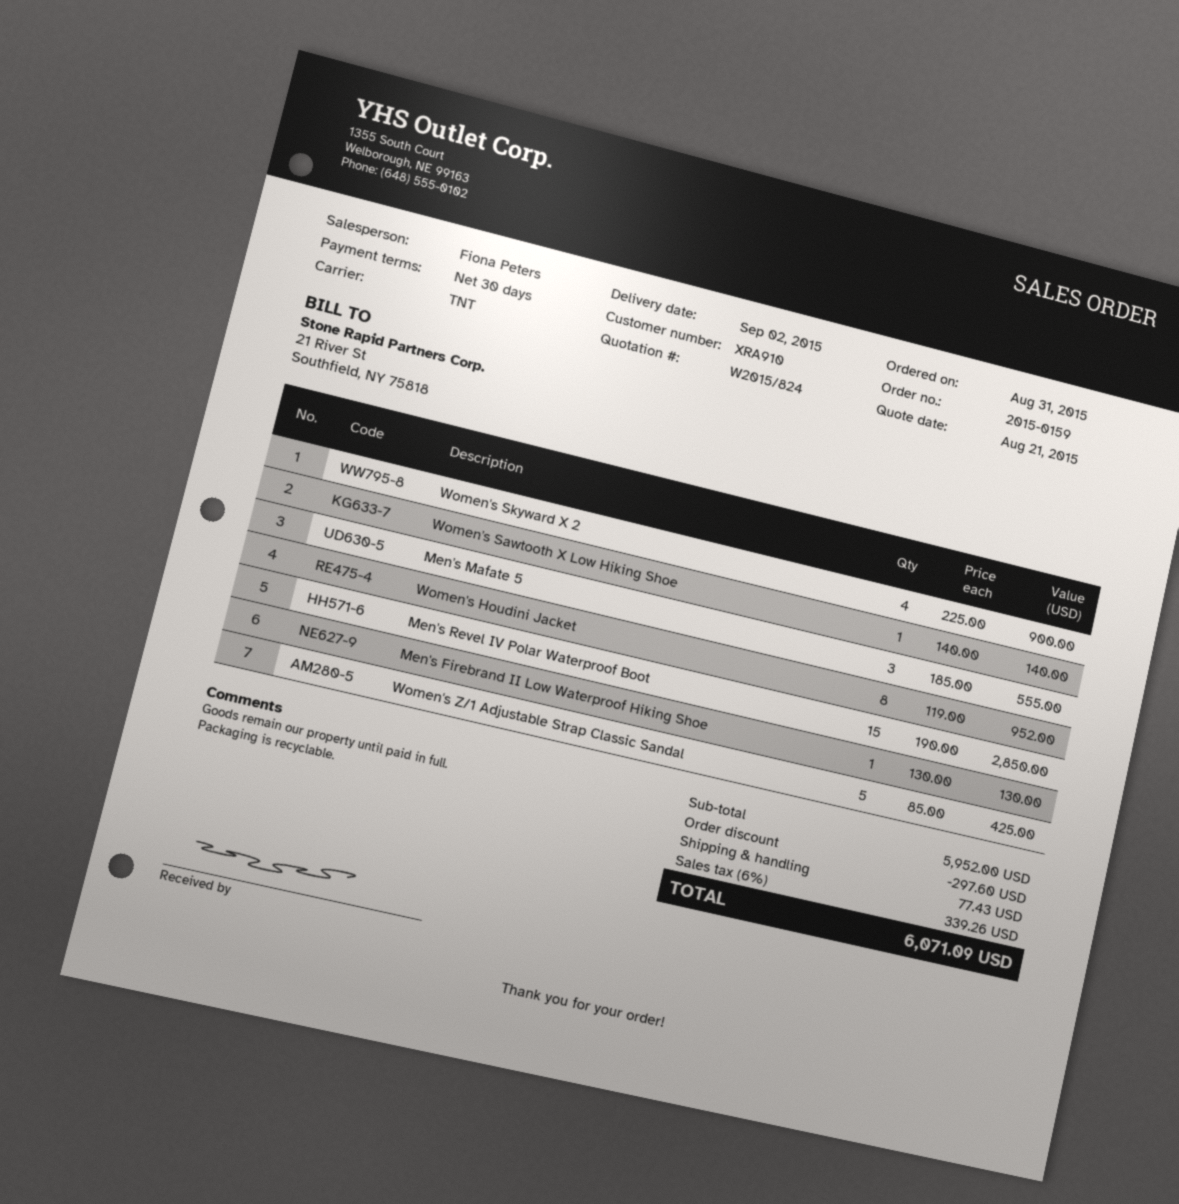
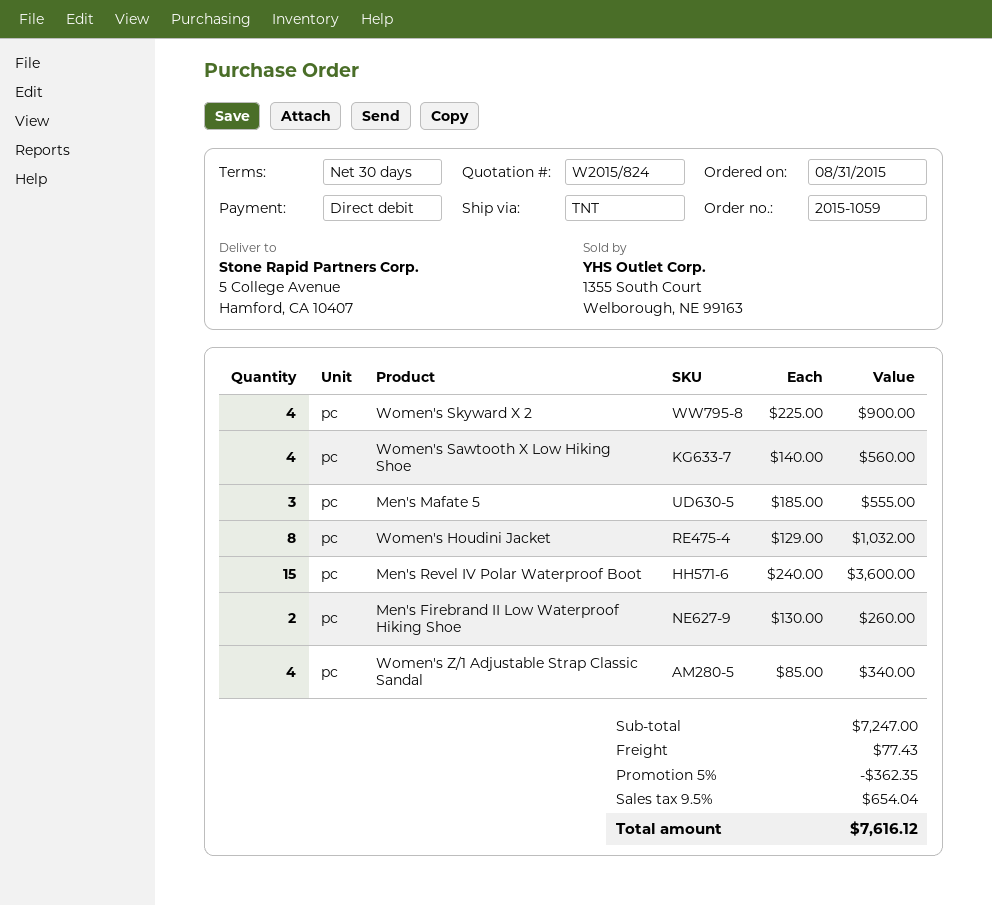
order number: 2015-0159 -> 2015-1059
Women's Sawtooth X Low Hiking Shoe: 1 x 140.00 = 140.00 -> 4 x 140.00 = 560.00
Women's Houdini Jacket: 8 x 119.00 = 952.00 -> 8 x 129.00 = 1032.00
Men's Revel IV Polar Waterproof Boot: 15 x 190.00 = 2850.00 -> 15 x 240.00 = 3600.00
Men's Firebrand II Low Waterproof Hiking Shoe: 1 x 130.00 = 130.00 -> 2 x 130.00 = 260.00
Women's Z/1 Adjustable Strap Classic Sandal: 5 x 85.00 = 425.00 -> 4 x 85.00 = 340.00
subtotal: 5952.00 -> 7247.00
discount: 297.60 -> 362.35
tax: 6% = 339.26 -> 9.5% = 654.04
total: 6071.09 -> 7616.12

